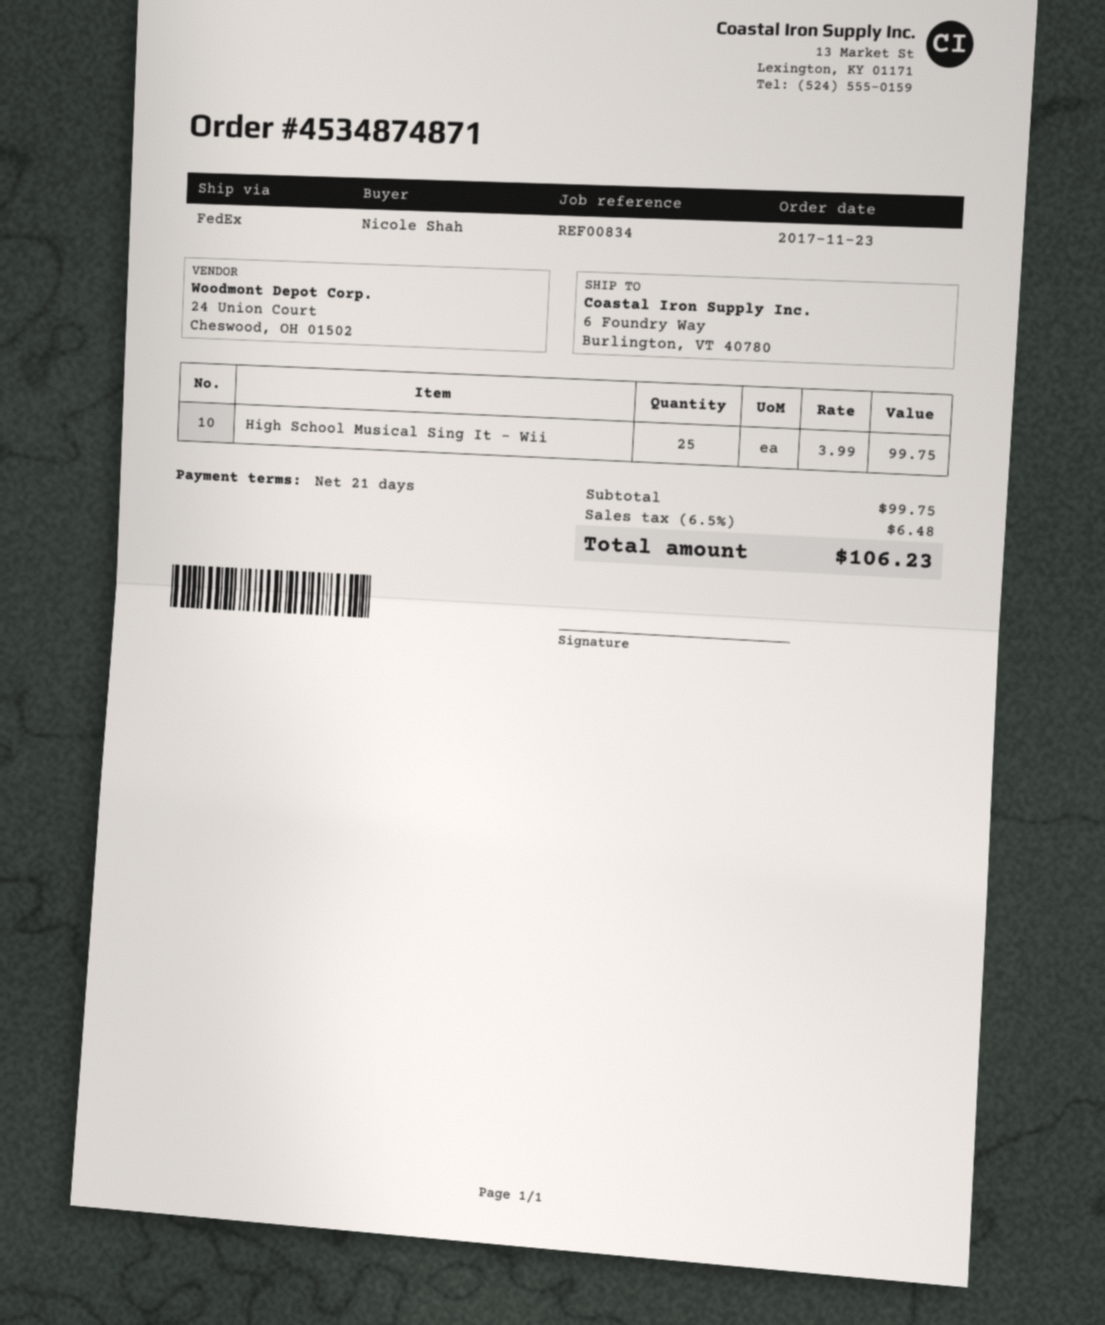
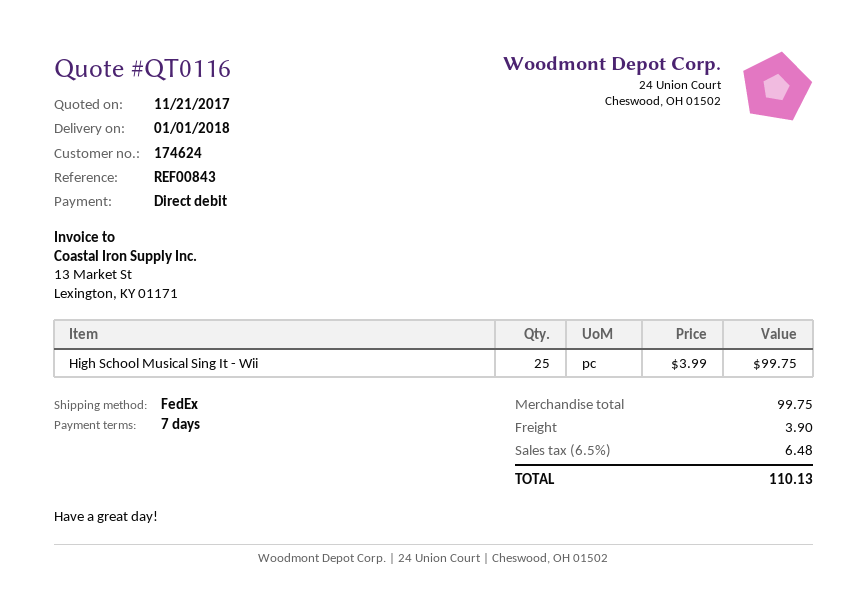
payment terms: 21 days -> 7 days
reference: REF00834 -> REF00843
shipping: none -> 3.90
total: 106.23 -> 110.13

